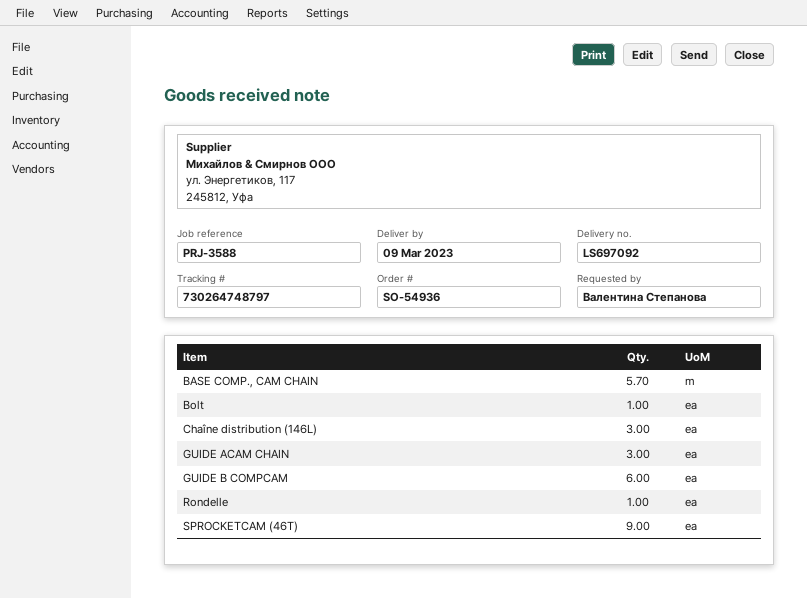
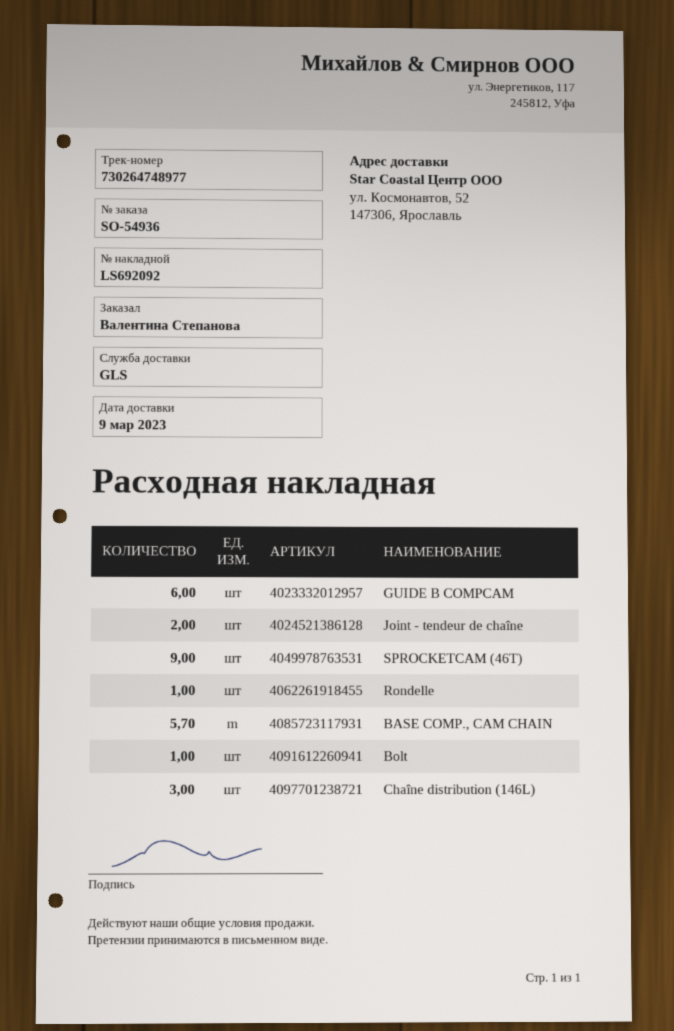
delivery note number: LS697092 -> LS692092
tracking number: 730264748797 -> 730264748977
GUIDE ACAM CHAIN: 3 -> none
Joint - tendeur de chaîne: none -> 2

